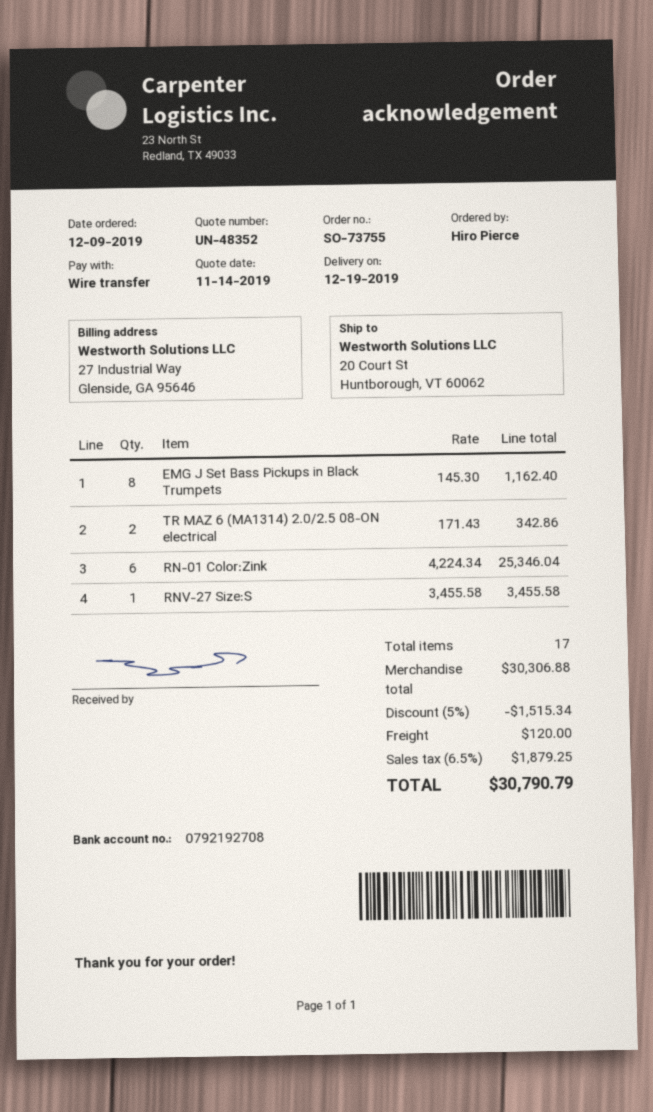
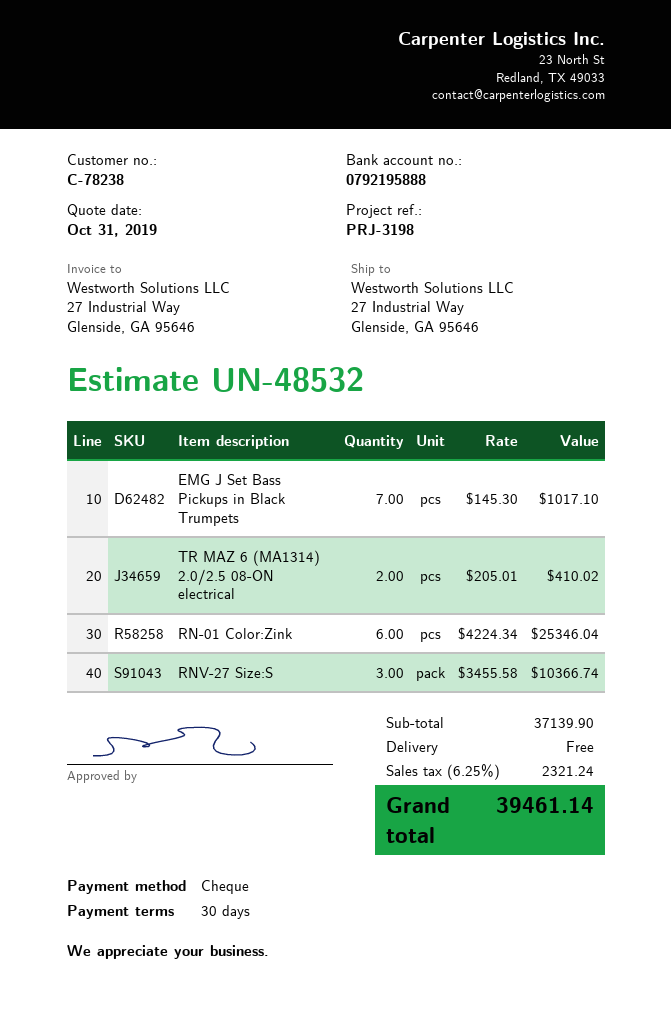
quote number: UN-48352 -> UN-48532
quote date: 2019-11-14 -> 2019-10-31
payment method: bank transfer -> cheque
bank account: 0792192708 -> 0792195888
ship to: 20 Court St, Huntborough, VT 60062 -> 27 Industrial Way, Glenside, GA 95646
EMG J Set Bass Pickups in Black Trumpets: 8 x 145.30 = 1162.40 -> 7 x 145.30 = 1017.10
TR MAZ 6 (MA1314) 2.0/2.5 08-ON electrical: 2 x 171.43 = 342.86 -> 2 x 205.01 = 410.02
RNV-27 Size:S: 1 x 3455.58 = 3455.58 -> 3 x 3455.58 = 10366.74
subtotal: 30306.88 -> 37139.90
discount: 5% = 1515.34 -> none
shipping: 120.00 -> 0.00
tax: 6.5% = 1879.25 -> 6.25% = 2321.24
total: 30790.79 -> 39461.14

